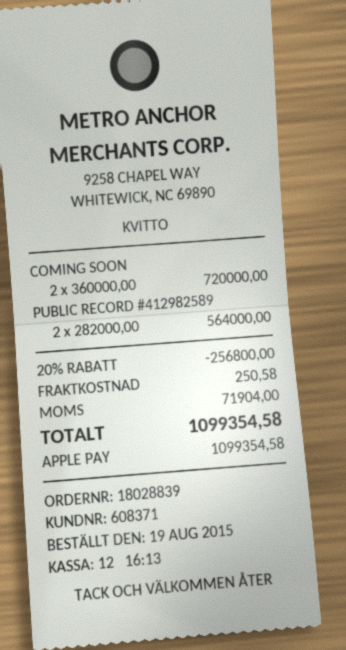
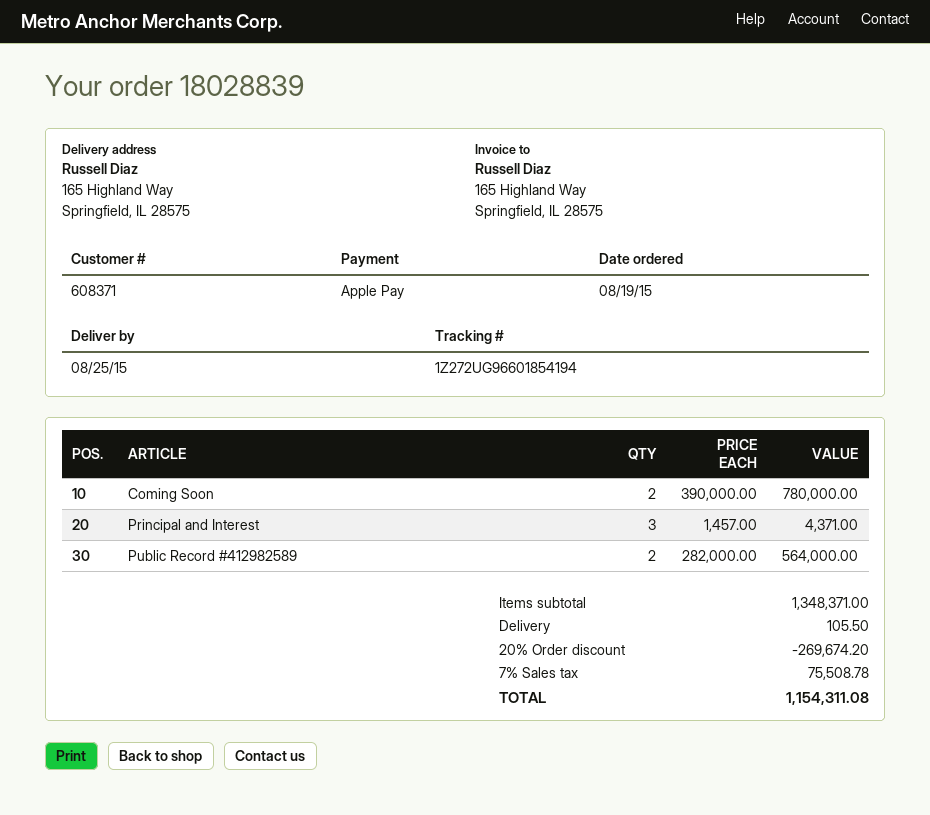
COMING SOON: 2 x 360000.00 = 720000.00 -> 2 x 390000.00 = 780000.00
Principal and Interest: none -> 3 x 1457.00 = 4371.00
discount: 20% = 256800.00 -> 20% = 269674.20
shipping: 250.58 -> 105.50
tax: 71904.00 -> 75508.78
total: 1099354.58 -> 1154311.08

